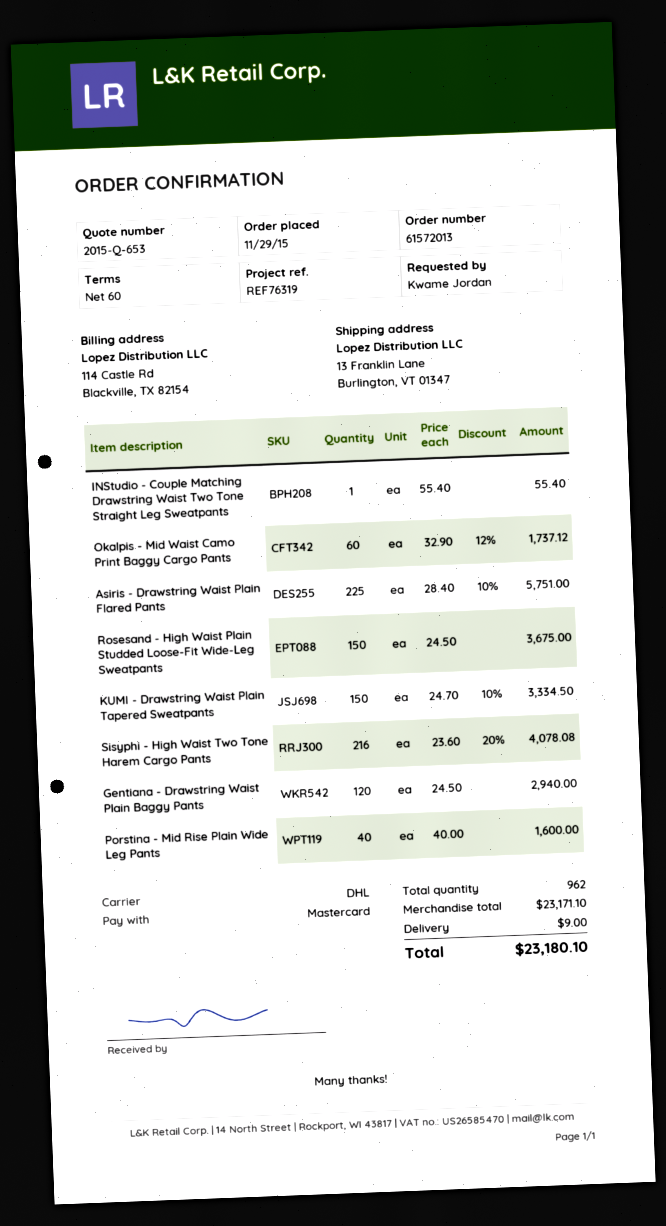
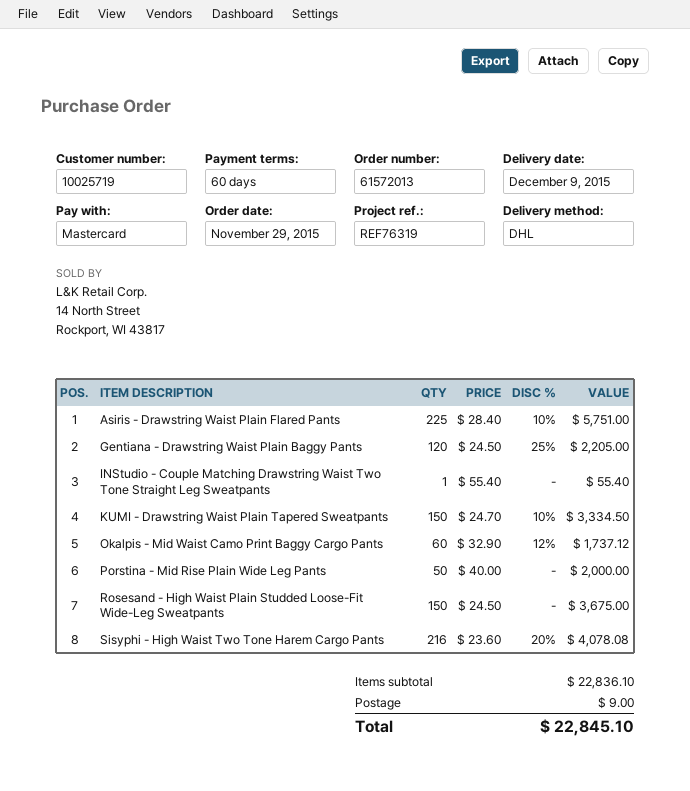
Gentiana - Drawstring Waist Plain Baggy Pants: 120 x 24.50 = 2940.00 -> 120 x 24.50 - 25% = 2205.00
Porstina - Mid Rise Plain Wide Leg Pants: 40 x 40.00 = 1600.00 -> 50 x 40.00 = 2000.00
subtotal: 23171.10 -> 22836.10
total: 23180.10 -> 22845.10

